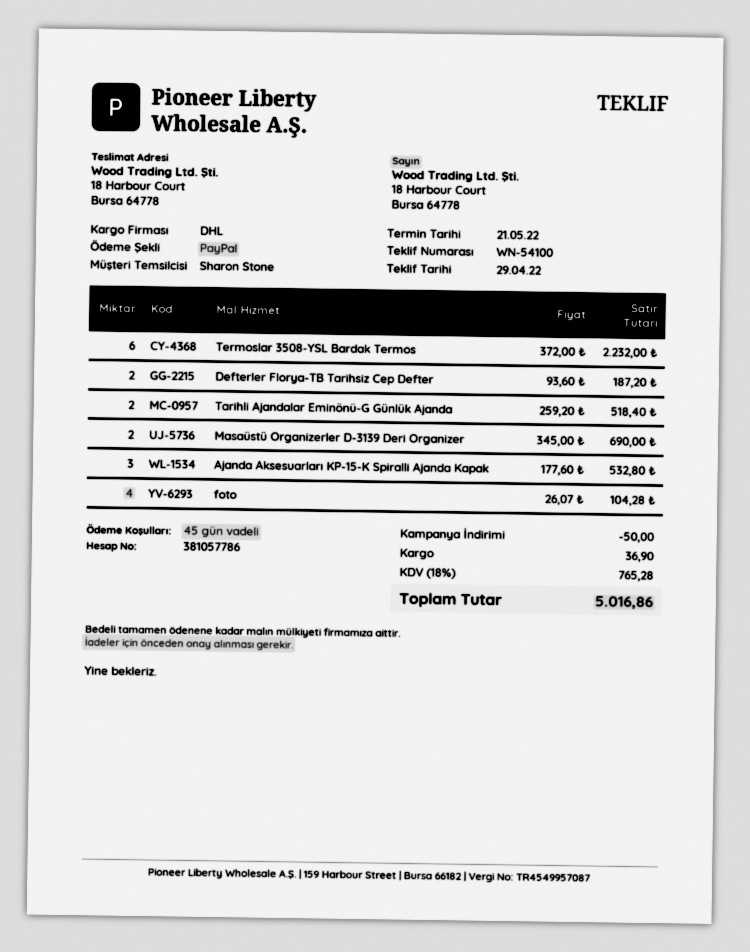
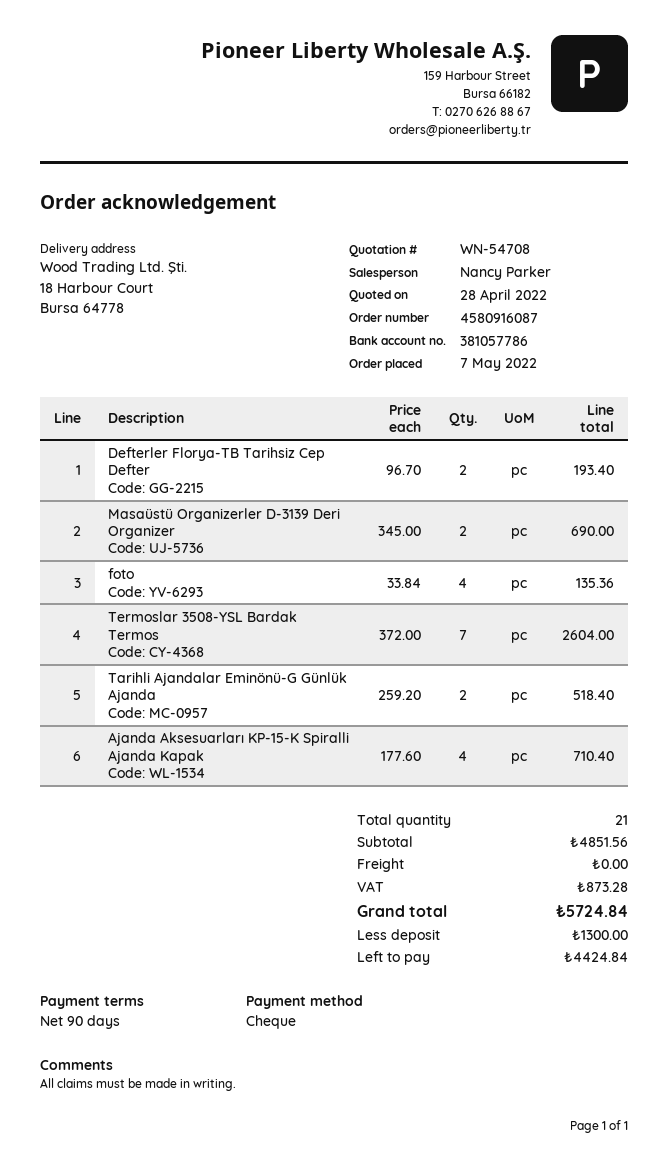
quote number: WN-54100 -> WN-54708
quote date: 2022-04-29 -> 2022-04-28
payment terms: 45 days -> 90 days
sales rep: Sharon Stone -> Nancy Parker
payment method: PayPal -> cheque
Termoslar 3508-YSL Bardak Termos: 6 x 372.00 = 2232.00 -> 7 x 372.00 = 2604.00
Defterler Florya-TB Tarihsiz Cep Defter: 2 x 93.60 = 187.20 -> 2 x 96.70 = 193.40
Ajanda Aksesuarları KP-15-K Spiralli Ajanda Kapak: 3 x 177.60 = 532.80 -> 4 x 177.60 = 710.40
foto: 4 x 26.07 = 104.28 -> 4 x 33.84 = 135.36
discount: 50.00 -> none
shipping: 36.90 -> 0.00
tax: 765.28 -> 873.28
total: 5016.86 -> 5724.84

